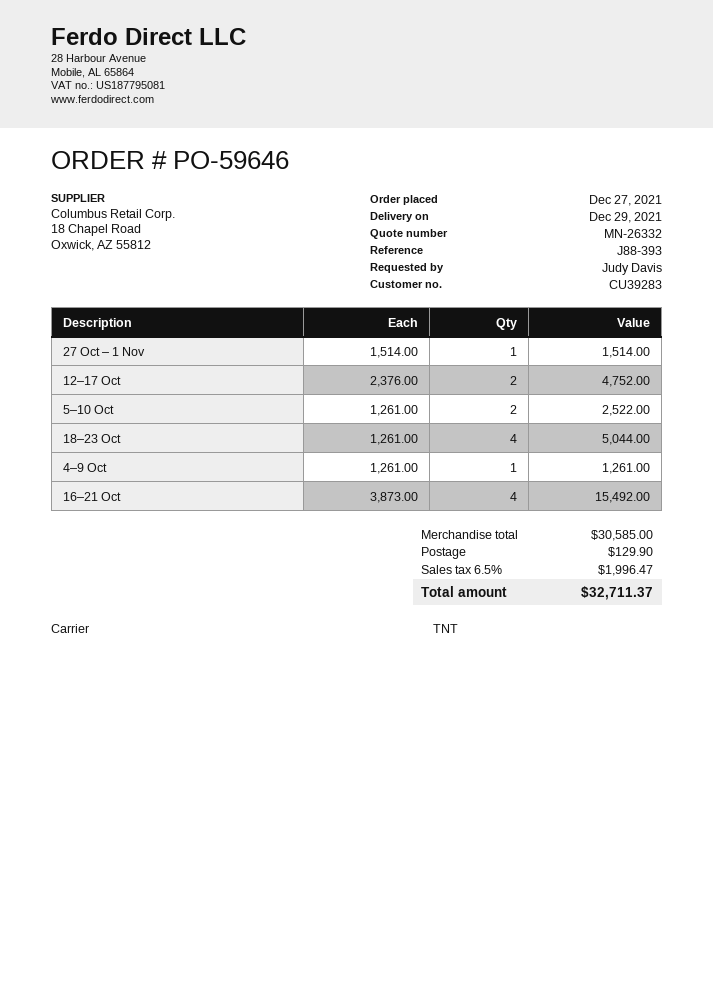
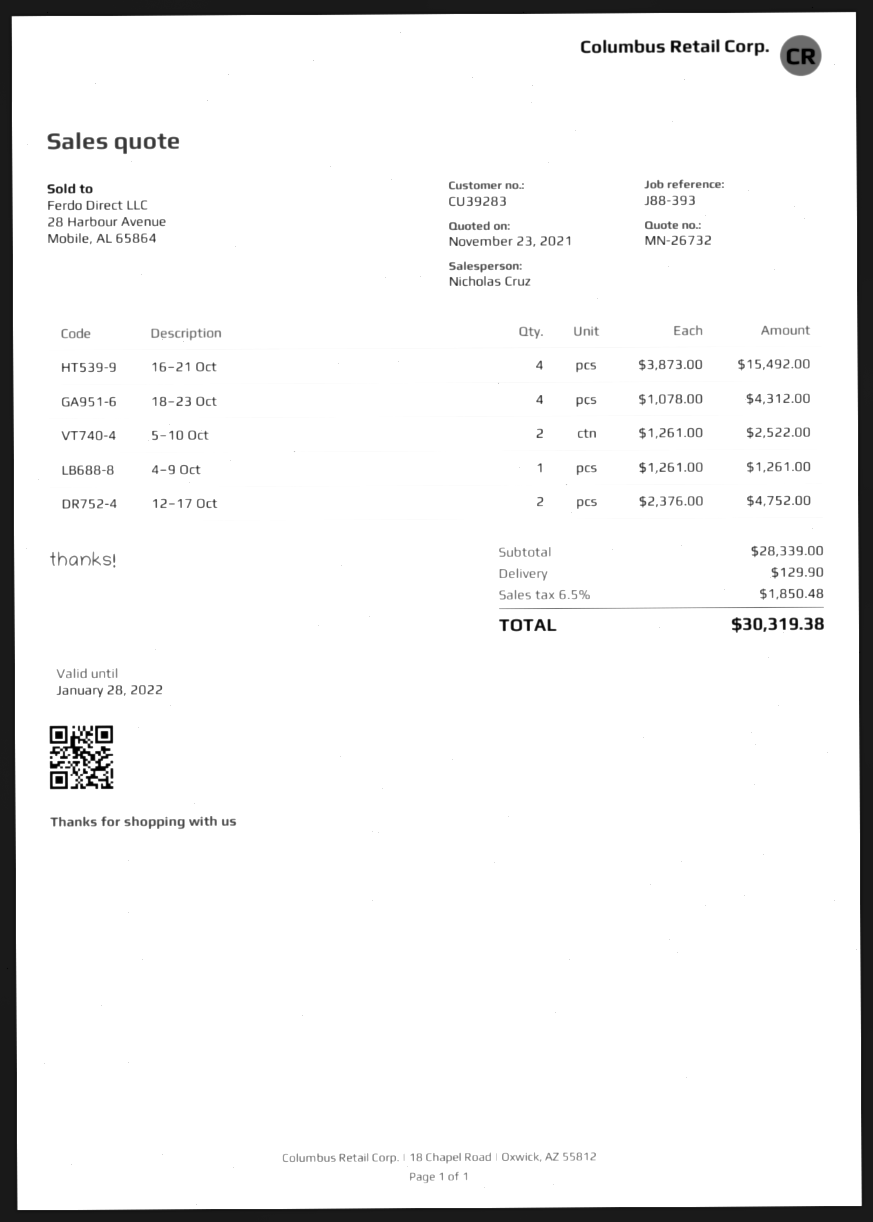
quote number: MN-26332 -> MN-26732
27 Oct – 1 Nov: 1 x 1514.00 = 1514.00 -> none
18–23 Oct: 4 x 1261.00 = 5044.00 -> 4 x 1078.00 = 4312.00
subtotal: 30585.00 -> 28339.00
tax: 6.5% = 1996.47 -> 6.5% = 1850.48
total: 32711.37 -> 30319.38

